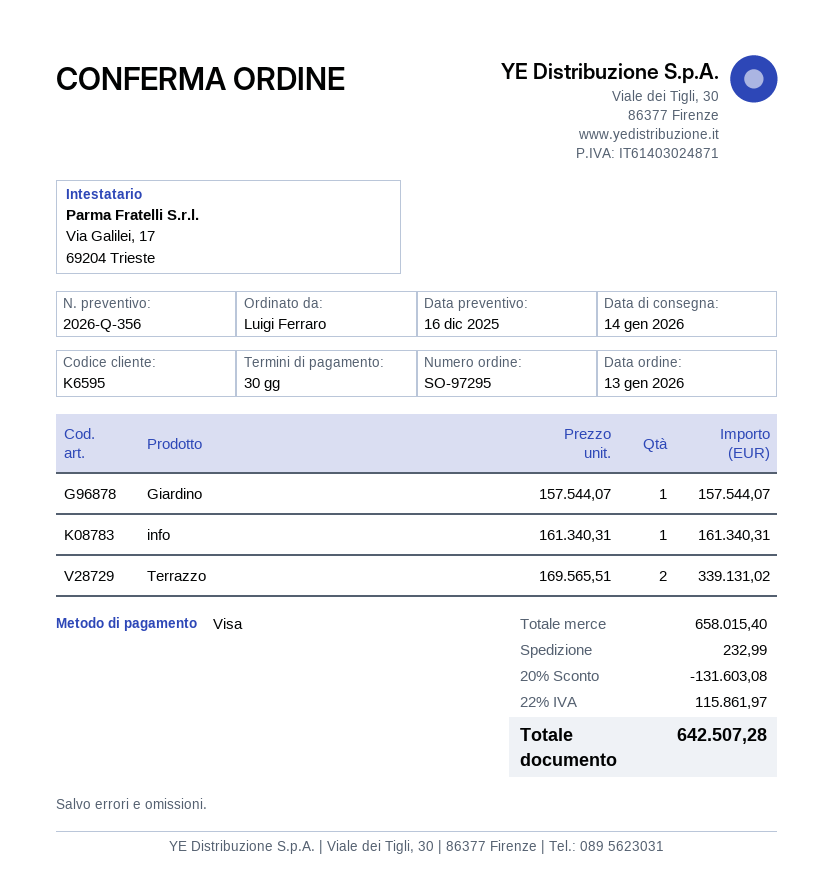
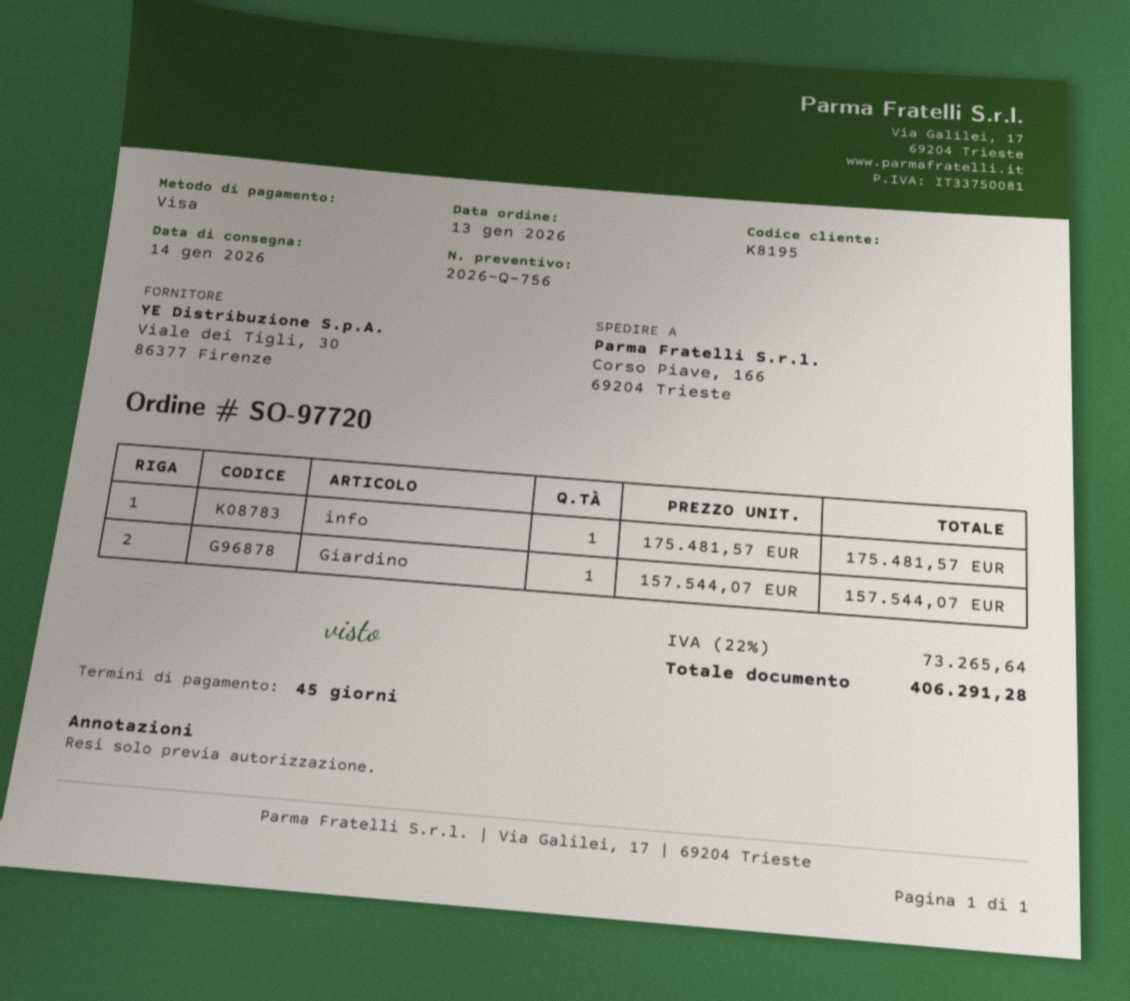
quote number: 2026-Q-356 -> 2026-Q-756
order number: SO-97295 -> SO-97720
payment terms: 30 days -> 45 days
customer number: K6595 -> K8195
info: 1 x 161340.31 = 161340.31 -> 1 x 175481.57 = 175481.57
Terrazzo: 2 x 169565.51 = 339131.02 -> none
discount: 20% = 131603.08 -> none
shipping: 232.99 -> none
tax: 22% = 115861.97 -> 22% = 73265.64
total: 642507.28 -> 406291.28

